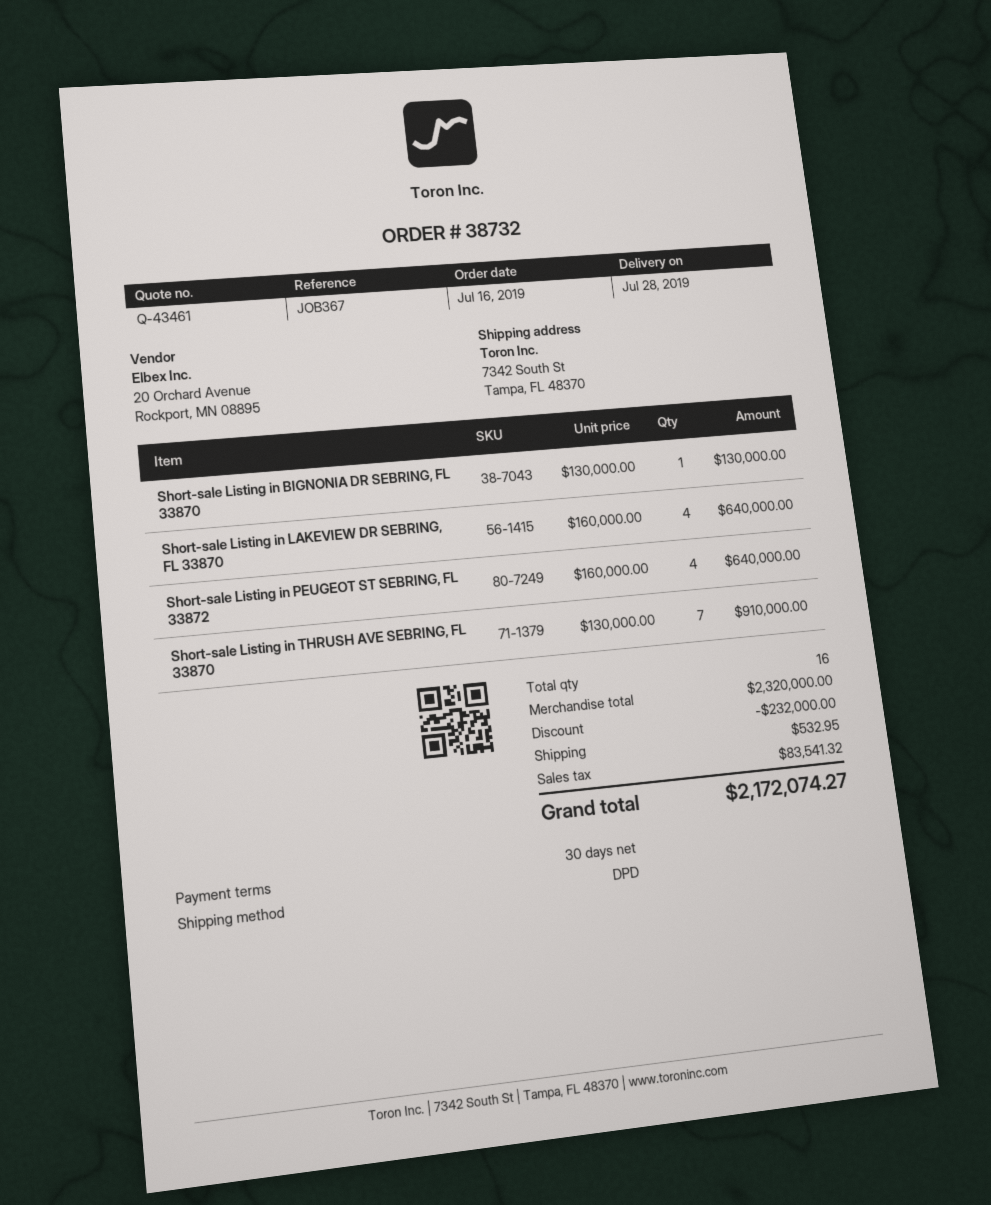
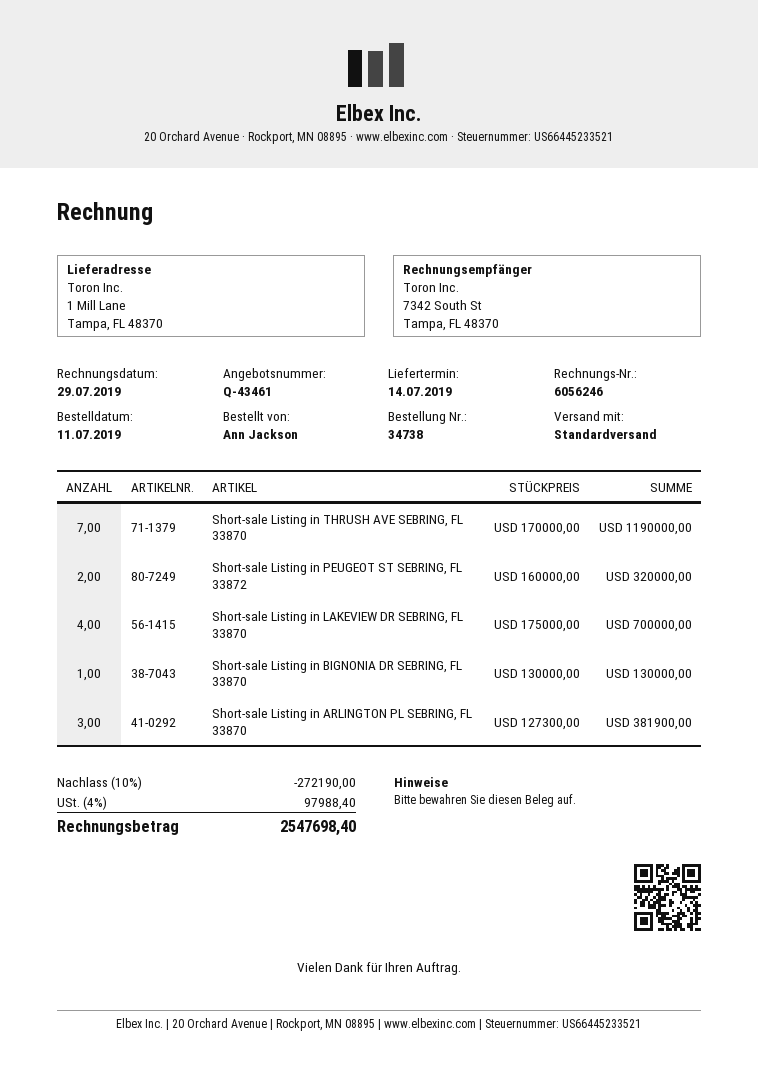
order number: 38732 -> 34738
order date: 2019-07-16 -> 2019-07-11
delivery date: 2019-07-28 -> 2019-07-14
shipping method: DPD -> standard
ship to: 7342 South St, Tampa, FL 48370 -> 1 Mill Lane, Tampa, FL 48370
Short-sale Listing in LAKEVIEW DR SEBRING, FL 33870: 4 x 160000.00 = 640000.00 -> 4 x 175000.00 = 700000.00
Short-sale Listing in PEUGEOT ST SEBRING, FL 33872: 4 x 160000.00 = 640000.00 -> 2 x 160000.00 = 320000.00
Short-sale Listing in THRUSH AVE SEBRING, FL 33870: 7 x 130000.00 = 910000.00 -> 7 x 170000.00 = 1190000.00
Short-sale Listing in ARLINGTON PL SEBRING, FL 33870: none -> 3 x 127300.00 = 381900.00
discount: 232000.00 -> 272190.00
shipping: 532.95 -> none
tax: 83541.32 -> 97988.40
total: 2172074.27 -> 2547698.40

